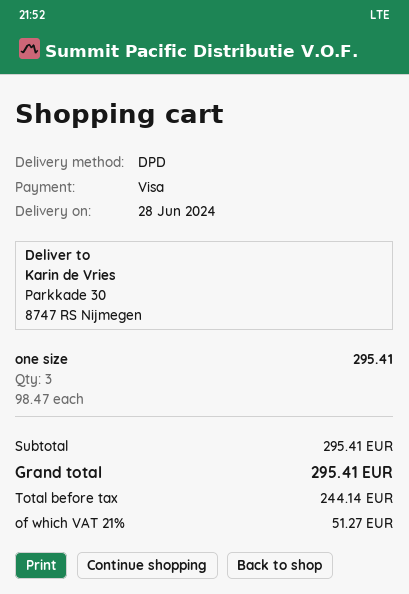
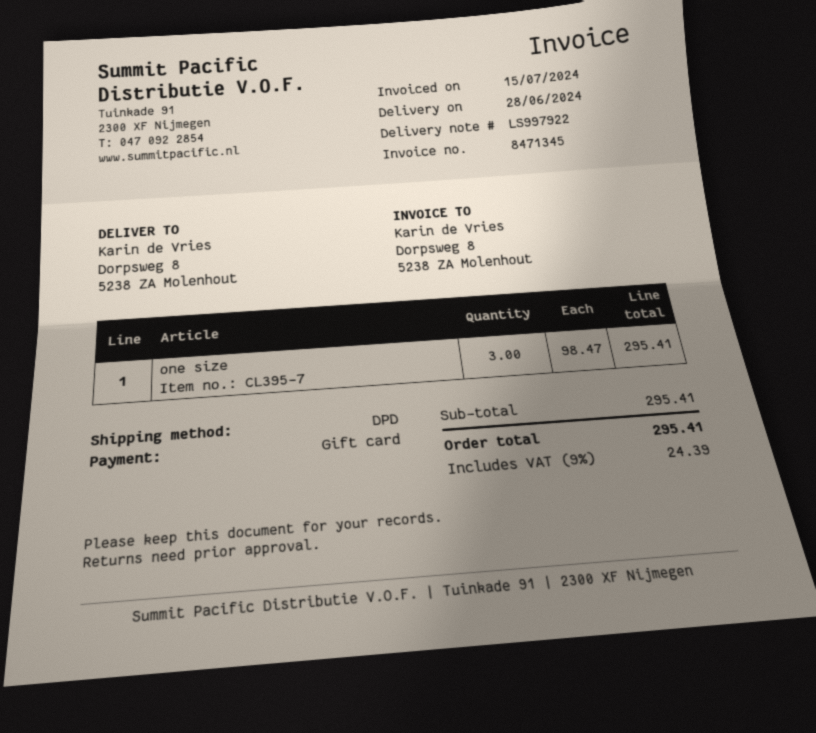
payment method: Visa -> gift card
ship to: Parkkade 30, 8747 RS Nijmegen -> Dorpsweg 8, 5238 ZA Molenhout
tax: 21% = 51.27 -> 9% = 24.39

